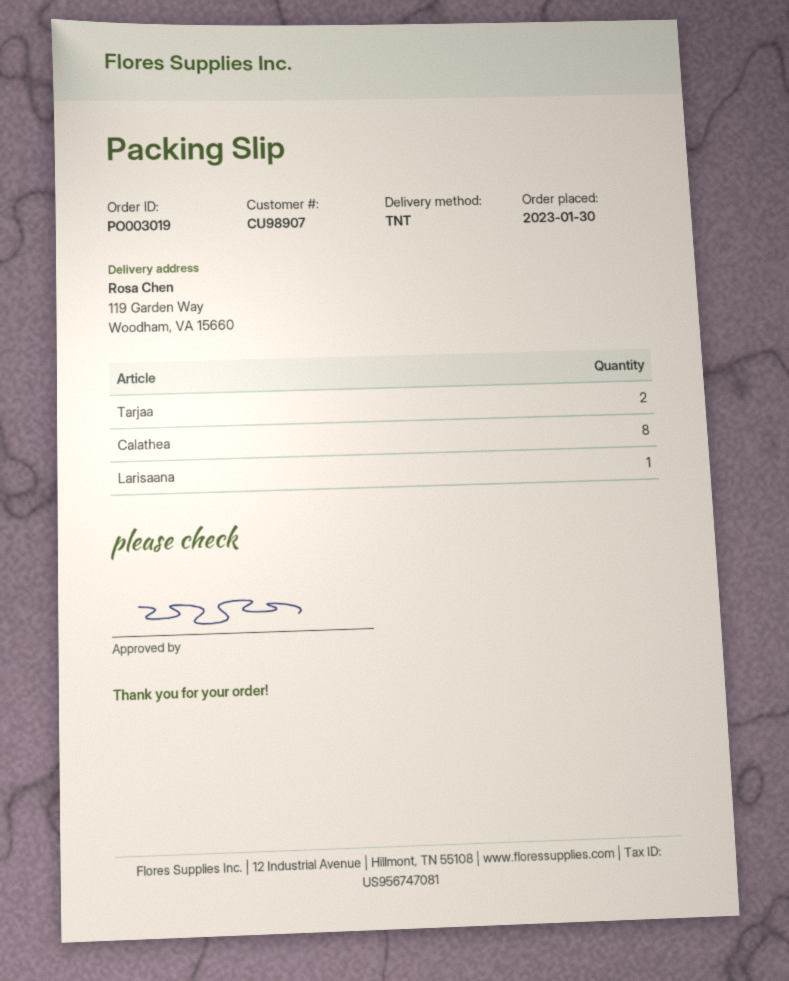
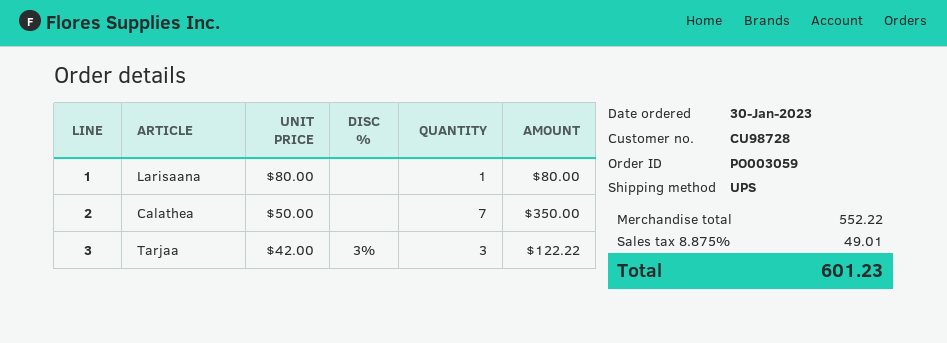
order number: PO003019 -> PO003059
customer number: CU98907 -> CU98728
shipping method: TNT -> UPS
Tarjaa: 2 -> 3
Calathea: 8 -> 7

